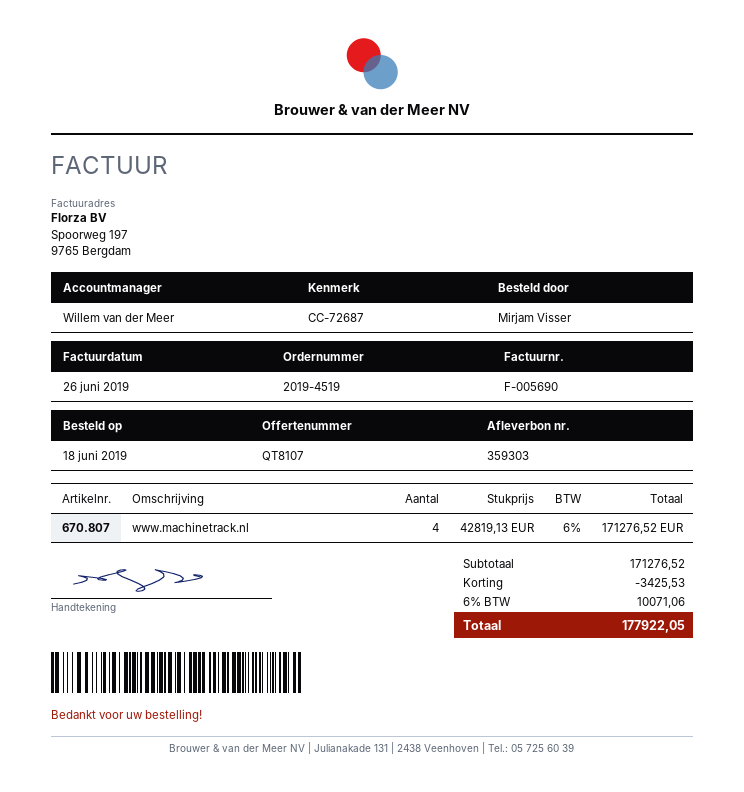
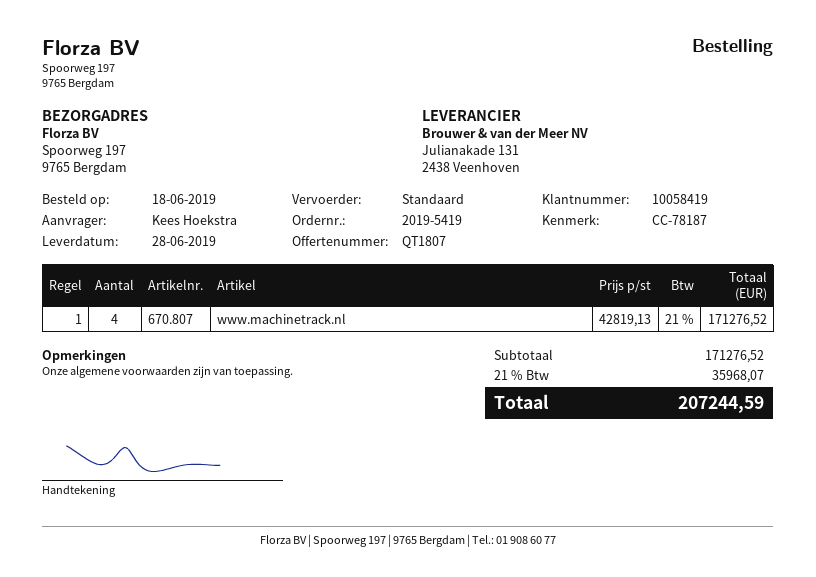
quote number: QT8107 -> QT1807
order number: 2019-4519 -> 2019-5419
reference: CC-72687 -> CC-78187
ordered by: Mirjam Visser -> Kees Hoekstra
discount: 3425.53 -> none
tax: 6% = 10071.06 -> 21% = 35968.07
total: 177922.05 -> 207244.59

